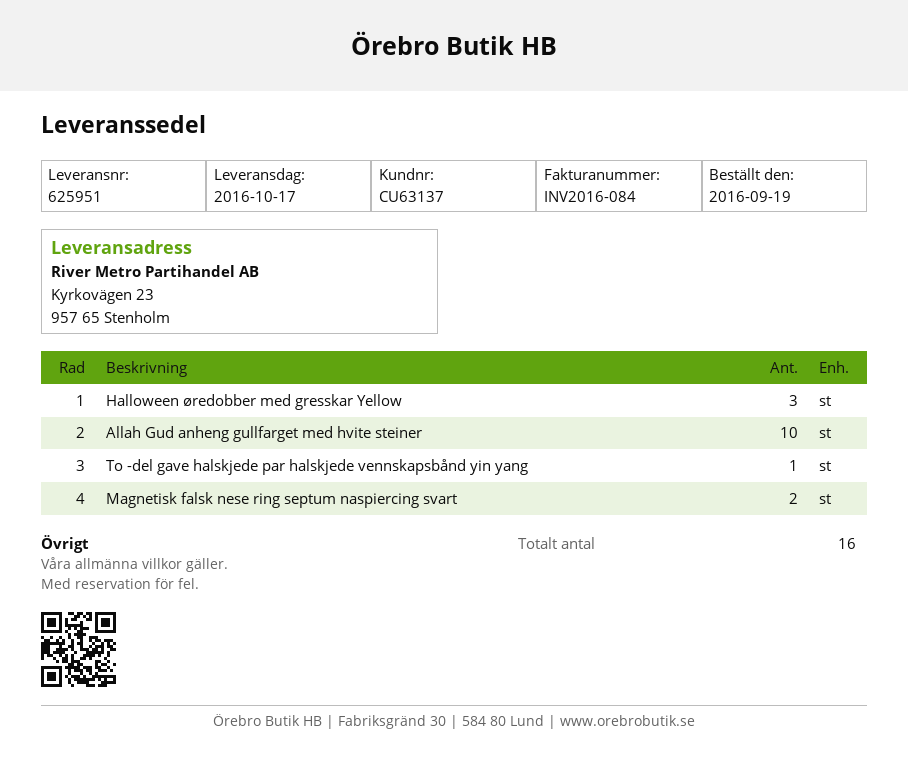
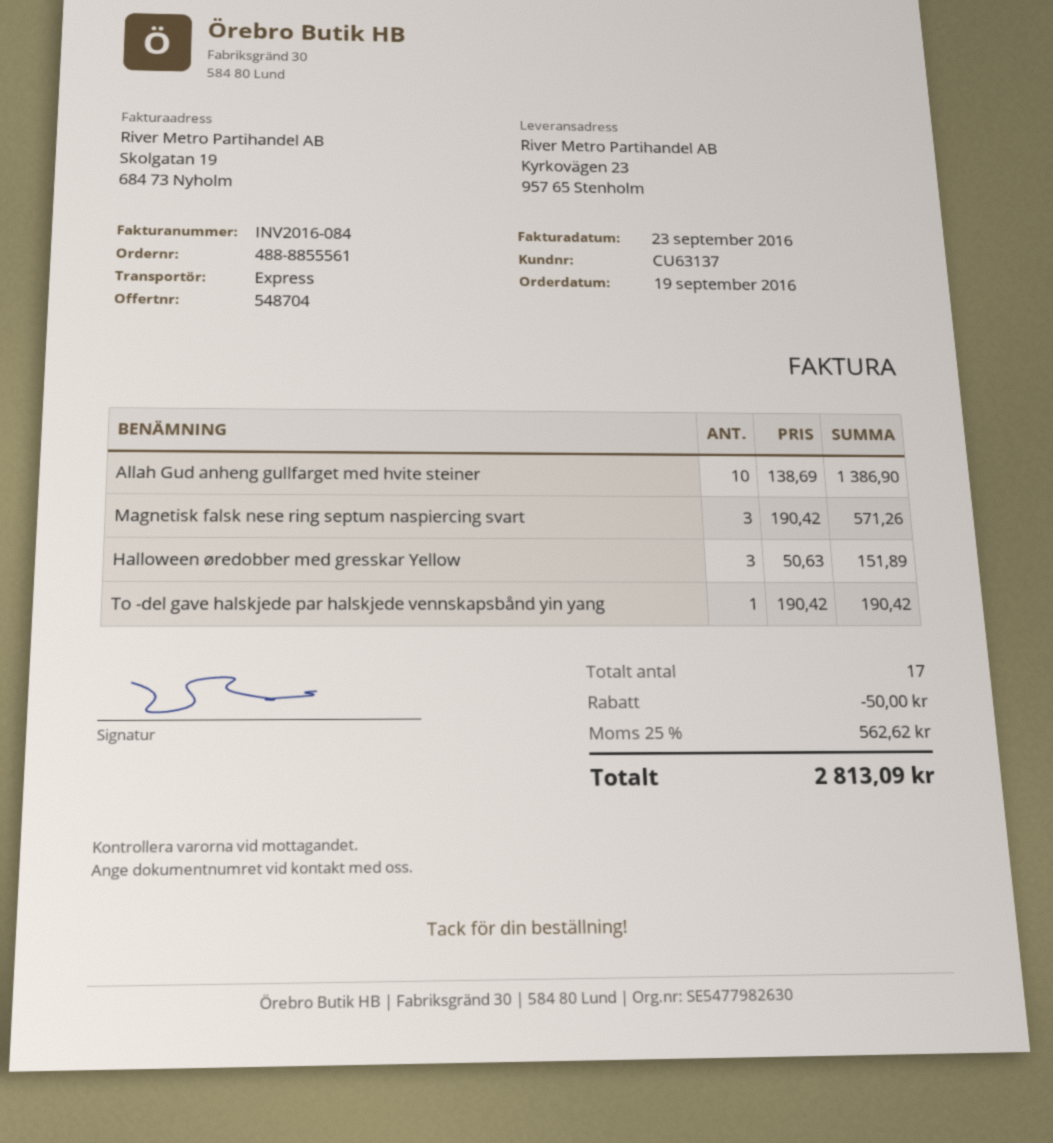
Magnetisk falsk nese ring septum naspiercing svart: 2 -> 3
total quantity: 16 -> 17

